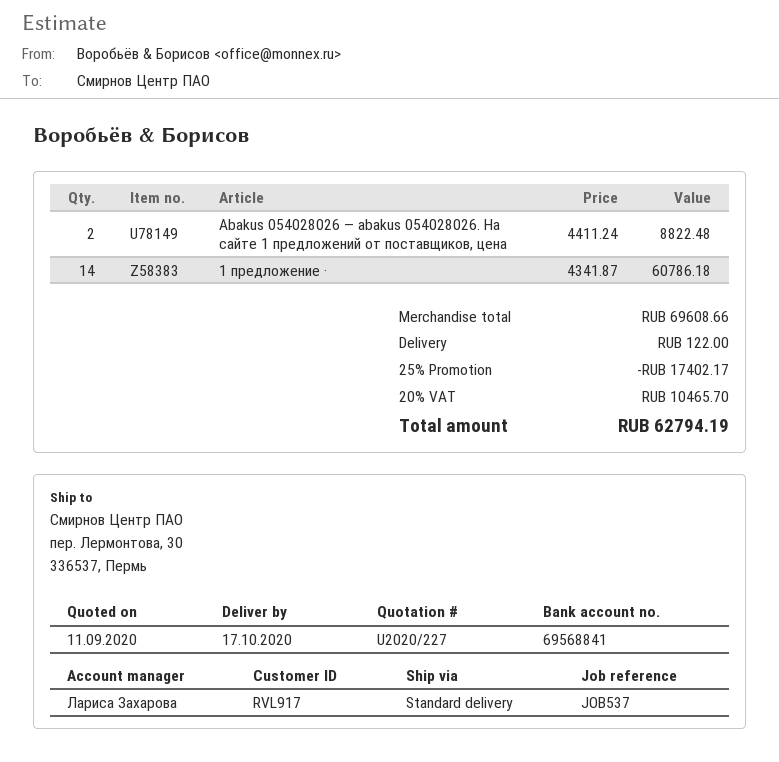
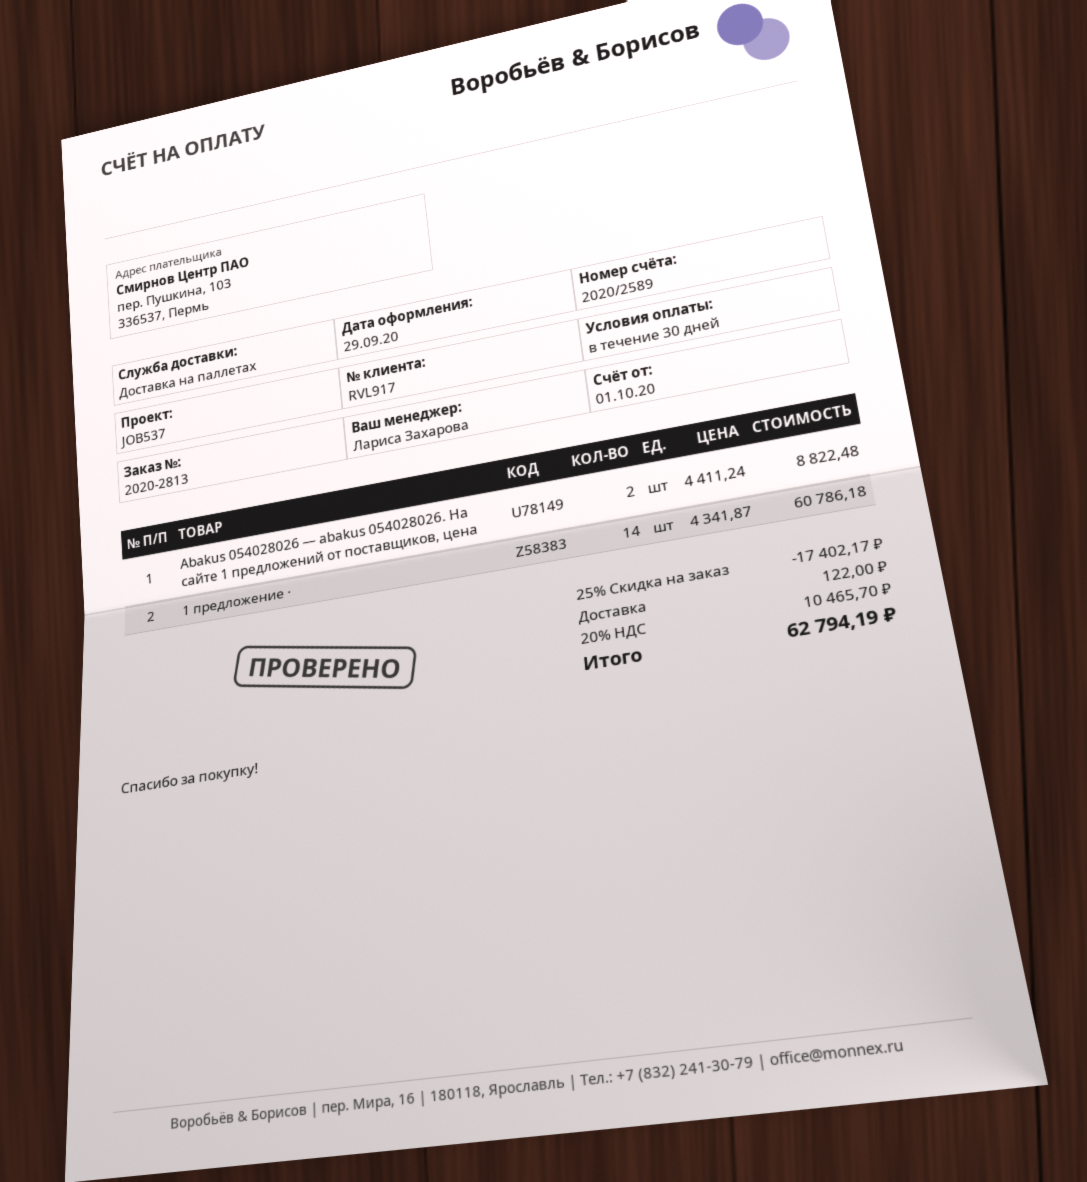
shipping method: standard -> pallet freight

